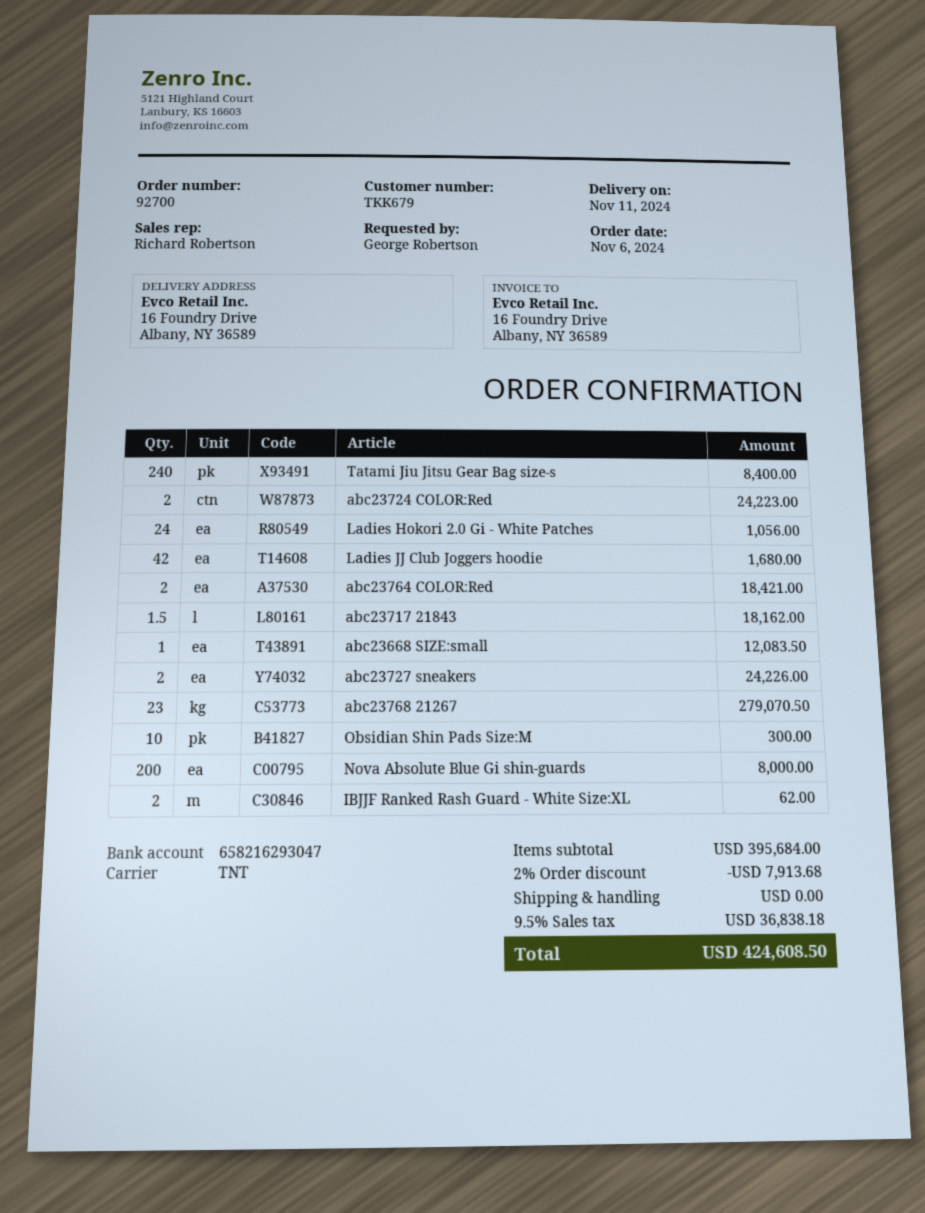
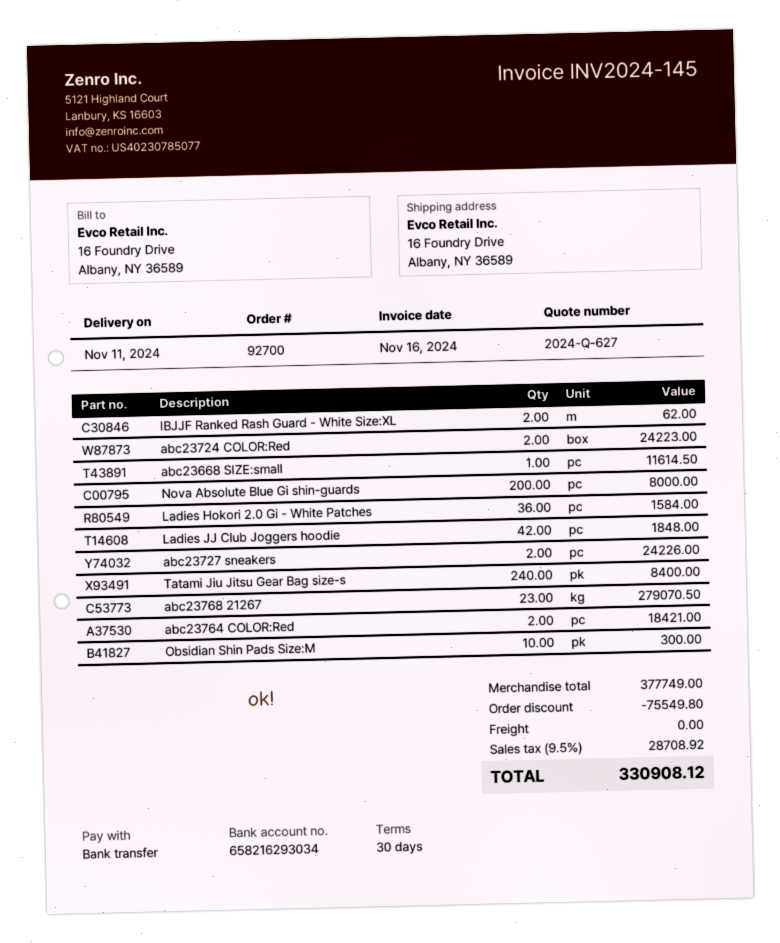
bank account: 658216293047 -> 658216293034
Ladies Hokori 2.0 Gi - White Patches: 24 for 1056.00 -> 36 for 1584.00
Ladies JJ Club Joggers hoodie: 42 for 1680.00 -> 42 for 1848.00
abc23717 21843: 1.5 for 18162.00 -> none
abc23668 SIZE:small: 1 for 12083.50 -> 1 for 11614.50
subtotal: 395684.00 -> 377749.00
discount: 7913.68 -> 75549.80
tax: 9.5% = 36838.18 -> 9.5% = 28708.92
total: 424608.50 -> 330908.12

